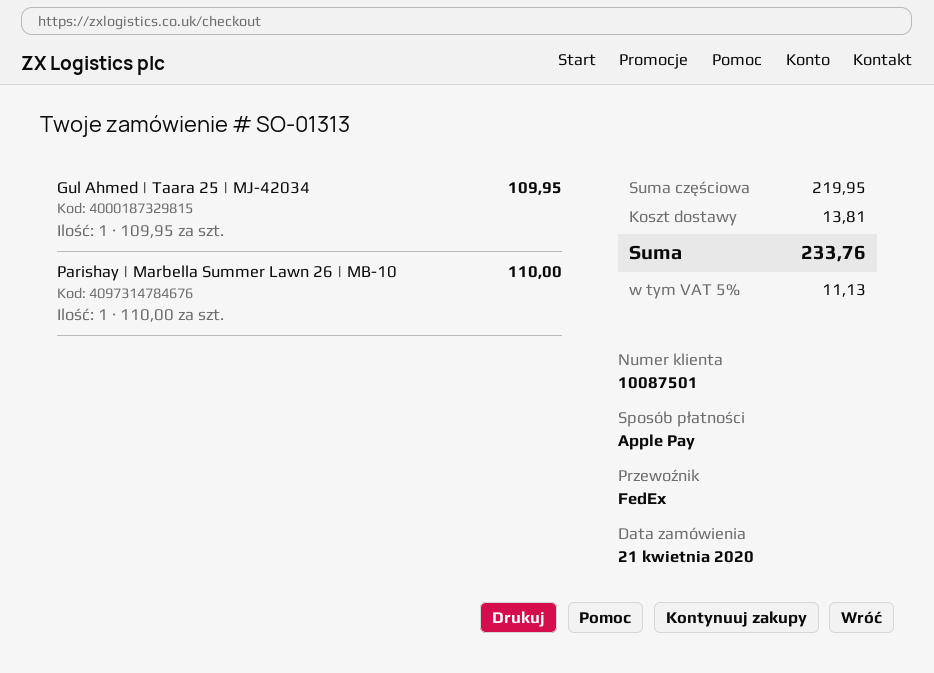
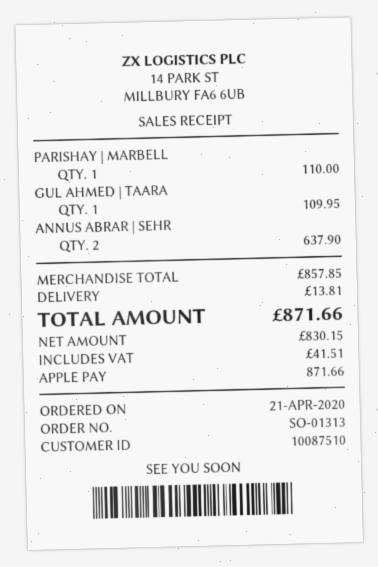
customer number: 10087501 -> 10087510
ANNUS ABRAR | SEHR: none -> 2 for 637.90
subtotal: 219.95 -> 857.85
tax: 11.13 -> 41.51
total: 233.76 -> 871.66

